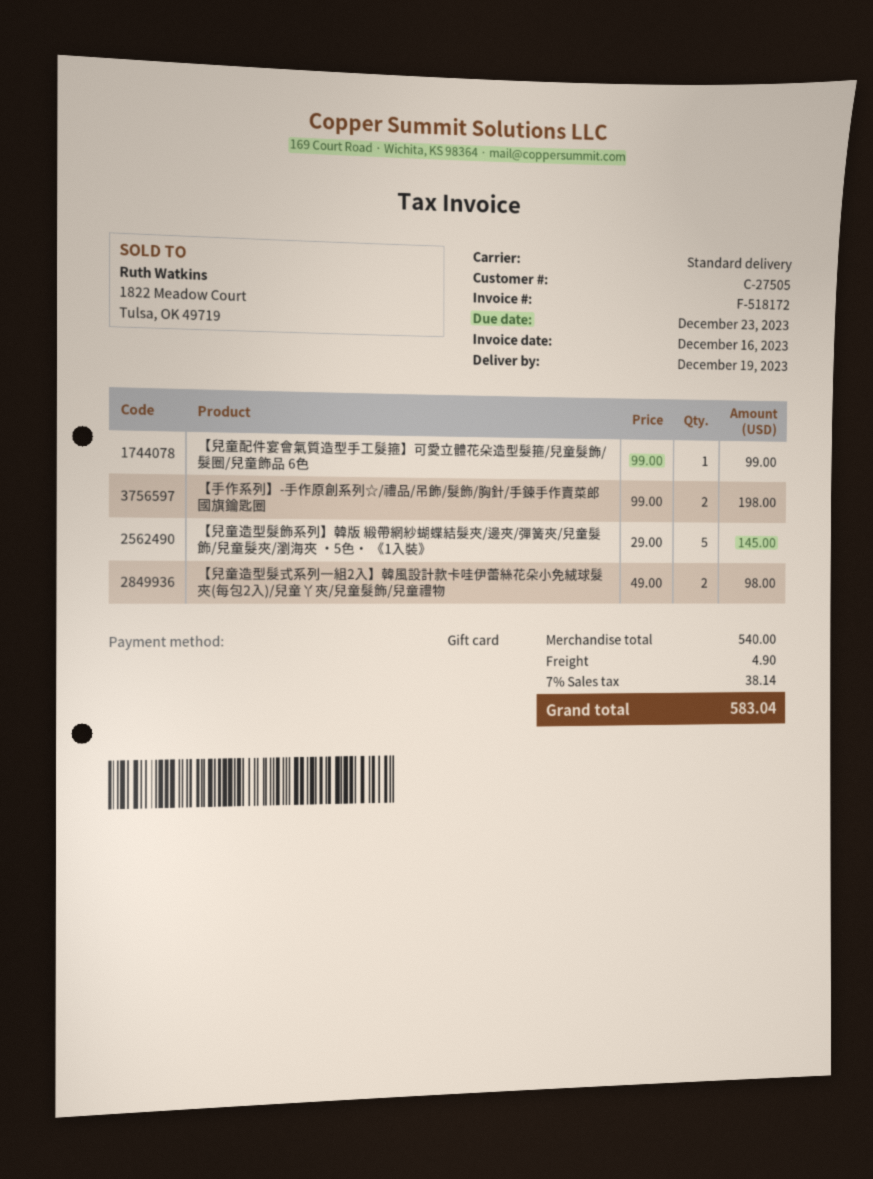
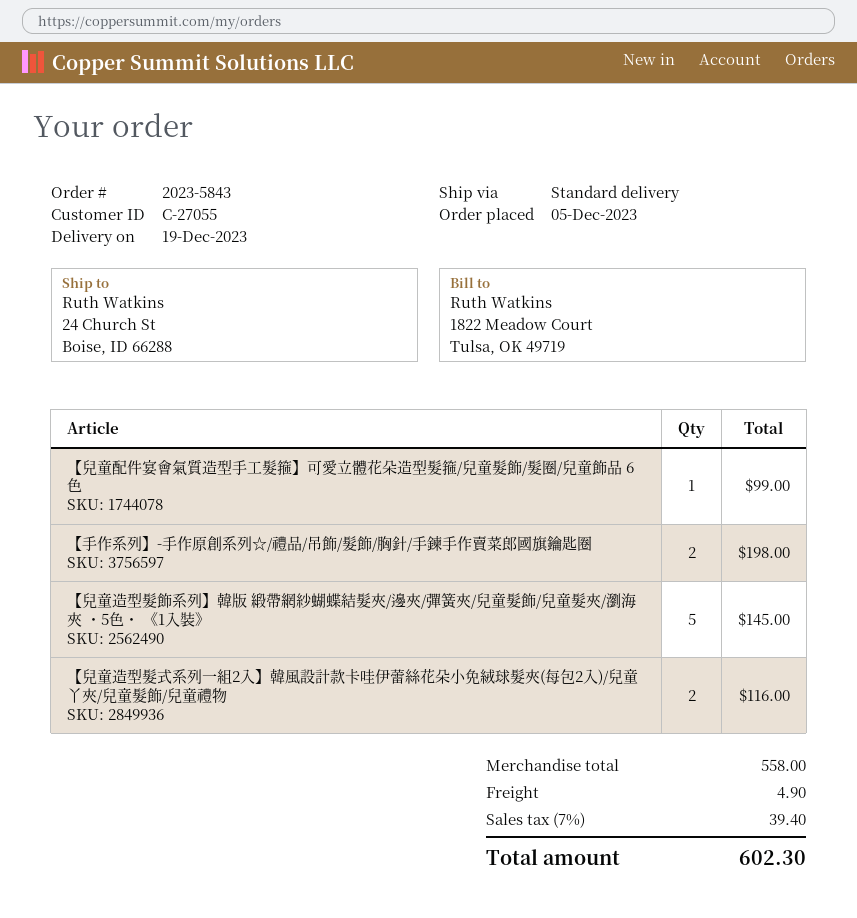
customer number: C-27505 -> C-27055
【兒童造型髮式系列一組2入】韓風設計款卡哇伊蕾絲花朵小免絨球髮夾(每包2入)/兒童丫夾/兒童髮飾/兒童禮物: 2 for 98.00 -> 2 for 116.00
subtotal: 540.00 -> 558.00
tax: 7% = 38.14 -> 7% = 39.40
total: 583.04 -> 602.30

